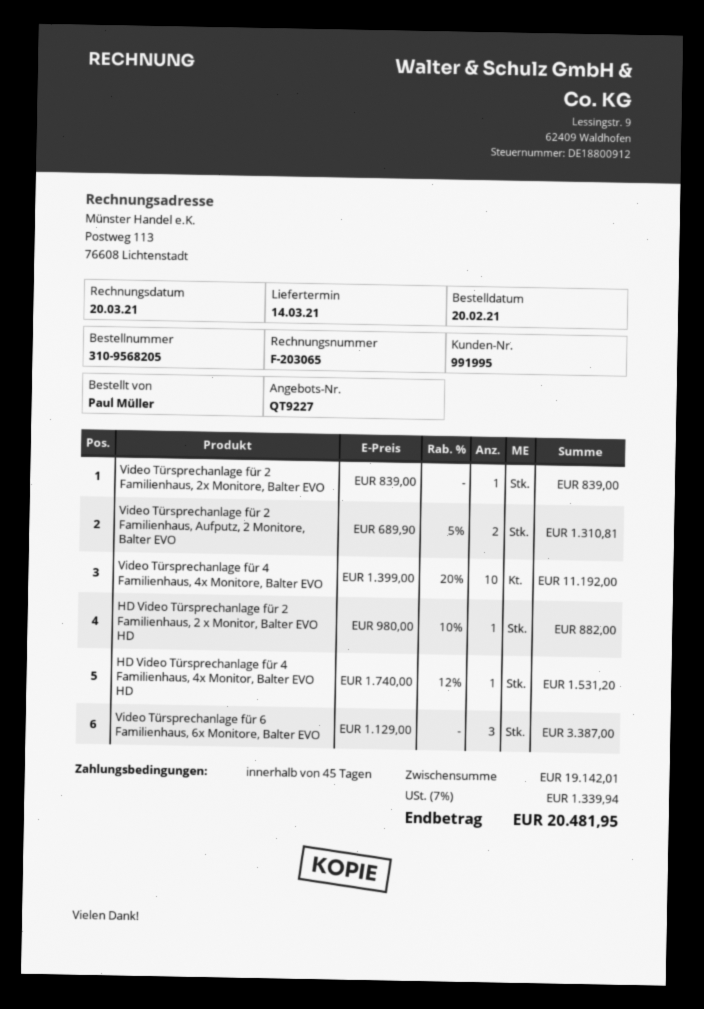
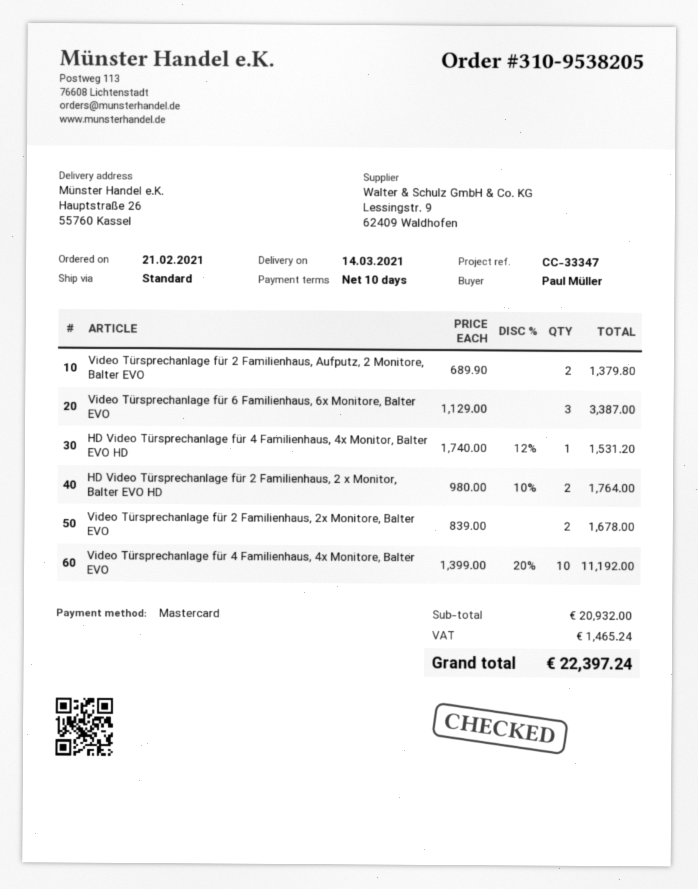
order number: 310-9568205 -> 310-9538205
order date: 2021-02-20 -> 2021-02-21
payment terms: 45 days -> 10 days
Video Türsprechanlage für 2 Familienhaus, 2x Monitore, Balter EVO: 1 x 839.00 = 839.00 -> 2 x 839.00 = 1678.00
Video Türsprechanlage für 2 Familienhaus, Aufputz, 2 Monitore, Balter EVO: 2 x 689.90 - 5% = 1310.81 -> 2 x 689.90 = 1379.80
HD Video Türsprechanlage für 2 Familienhaus, 2 x Monitor, Balter EVO HD: 1 x 980.00 - 10% = 882.00 -> 2 x 980.00 - 10% = 1764.00
subtotal: 19142.01 -> 20932.00
tax: 1339.94 -> 1465.24
total: 20481.95 -> 22397.24

